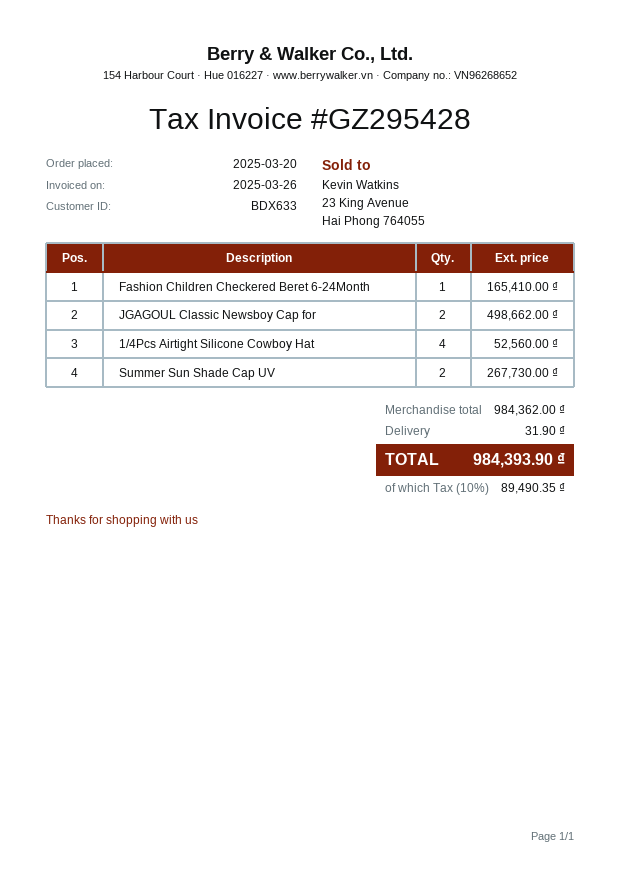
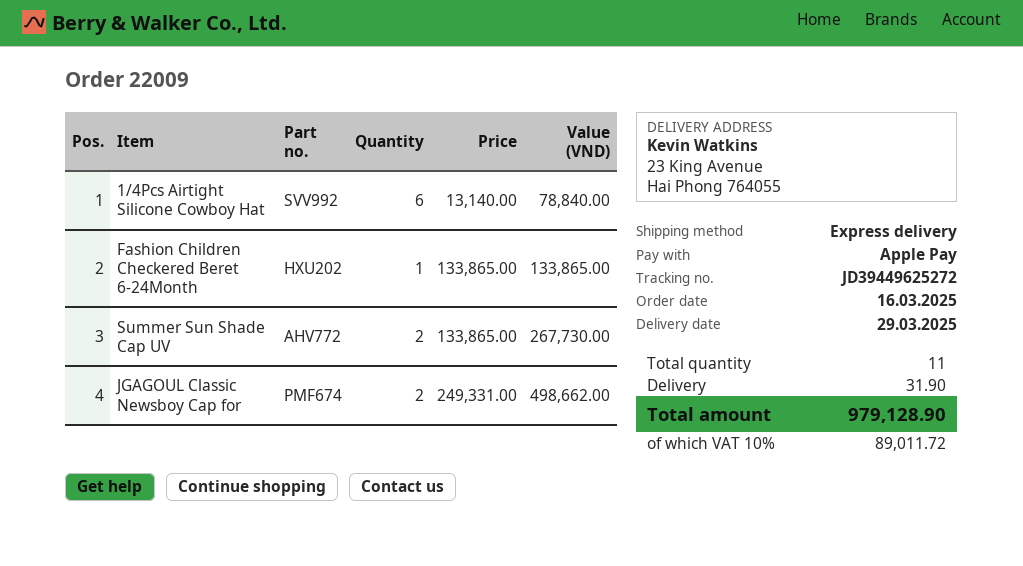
order date: 2025-03-20 -> 2025-03-16
Fashion Children Checkered Beret 6-24Month: 1 for 165410.00 -> 1 for 133865.00
1/4Pcs Airtight Silicone Cowboy Hat: 4 for 52560.00 -> 6 for 78840.00
tax: 10% = 89490.35 -> 10% = 89011.72
total: 984393.90 -> 979128.90

